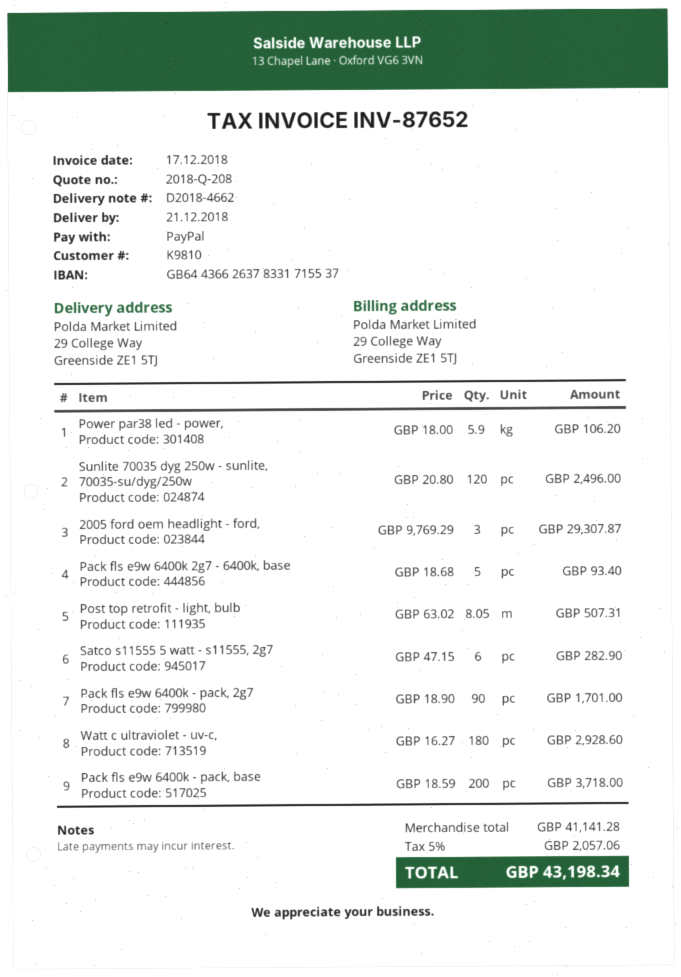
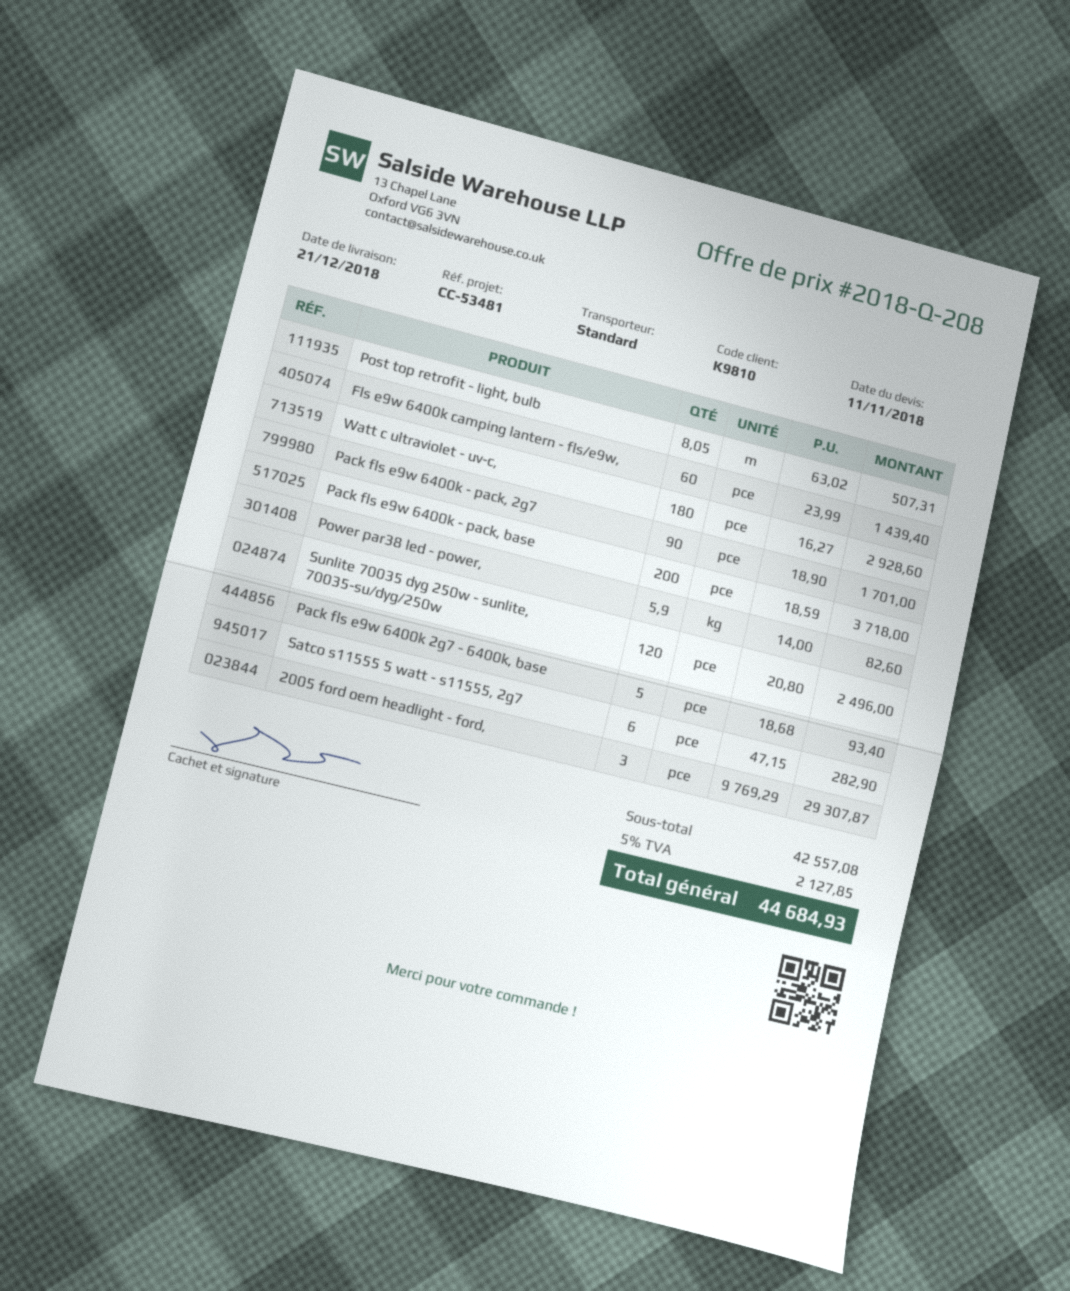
Power par38 led - power,: 5.9 x 18.00 = 106.20 -> 5.9 x 14.00 = 82.60
Fls e9w 6400k camping lantern - fls/e9w,: none -> 60 x 23.99 = 1439.40
subtotal: 41141.28 -> 42557.08
tax: 5% = 2057.06 -> 5% = 2127.85
total: 43198.34 -> 44684.93

